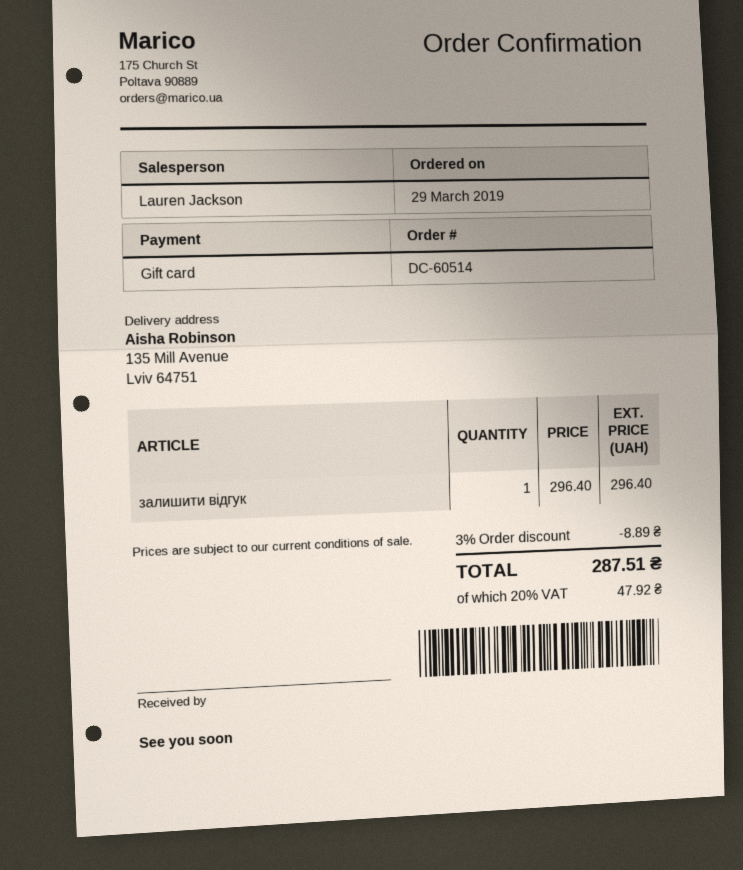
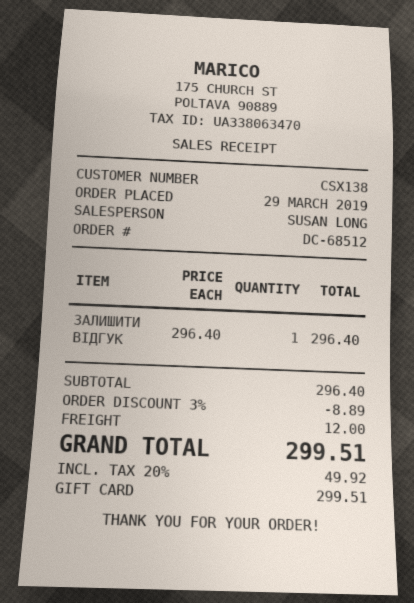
order number: DC-60514 -> DC-68512
sales rep: Lauren Jackson -> SUSAN LONG
shipping: none -> 12.00
tax: 20% = 47.92 -> 20% = 49.92
total: 287.51 -> 299.51

